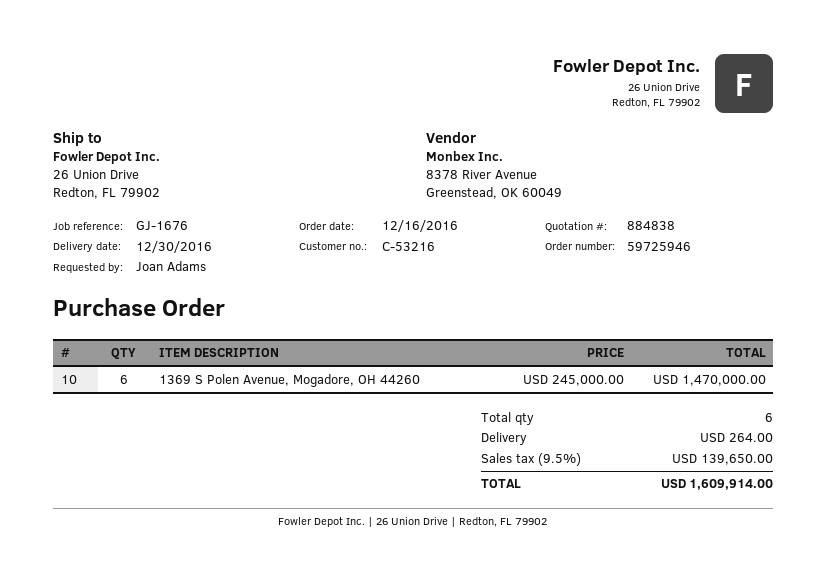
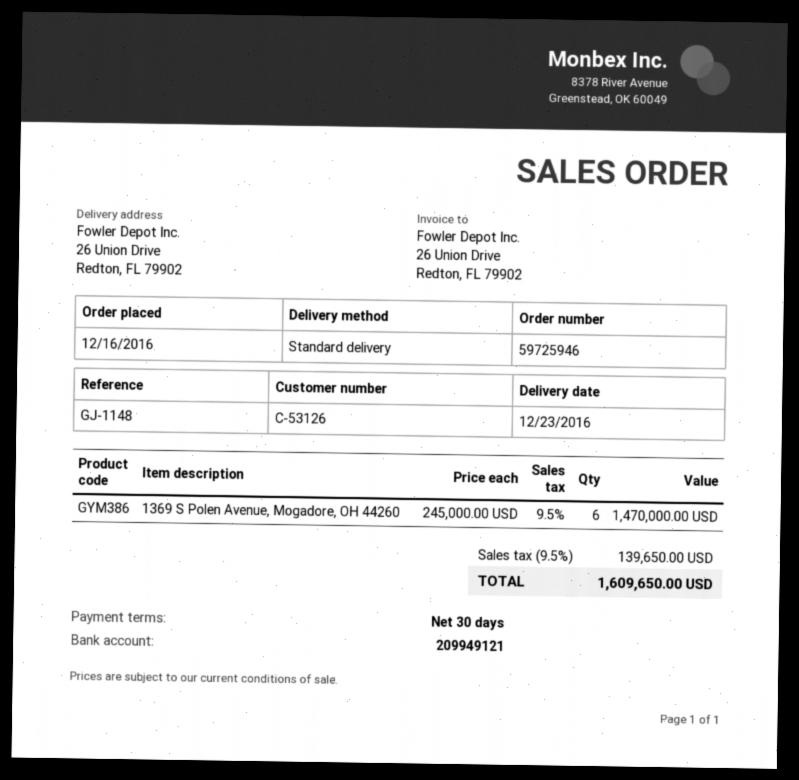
delivery date: 2016-12-30 -> 2016-12-23
customer number: C-53216 -> C-53126
reference: GJ-1676 -> GJ-1148
shipping: 264.00 -> none
total: 1609914.00 -> 1609650.00

